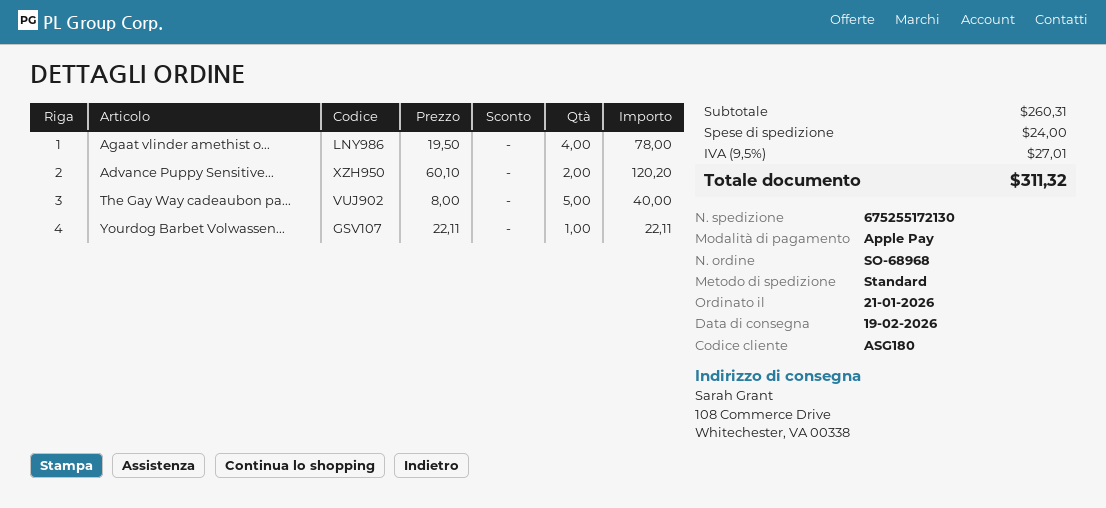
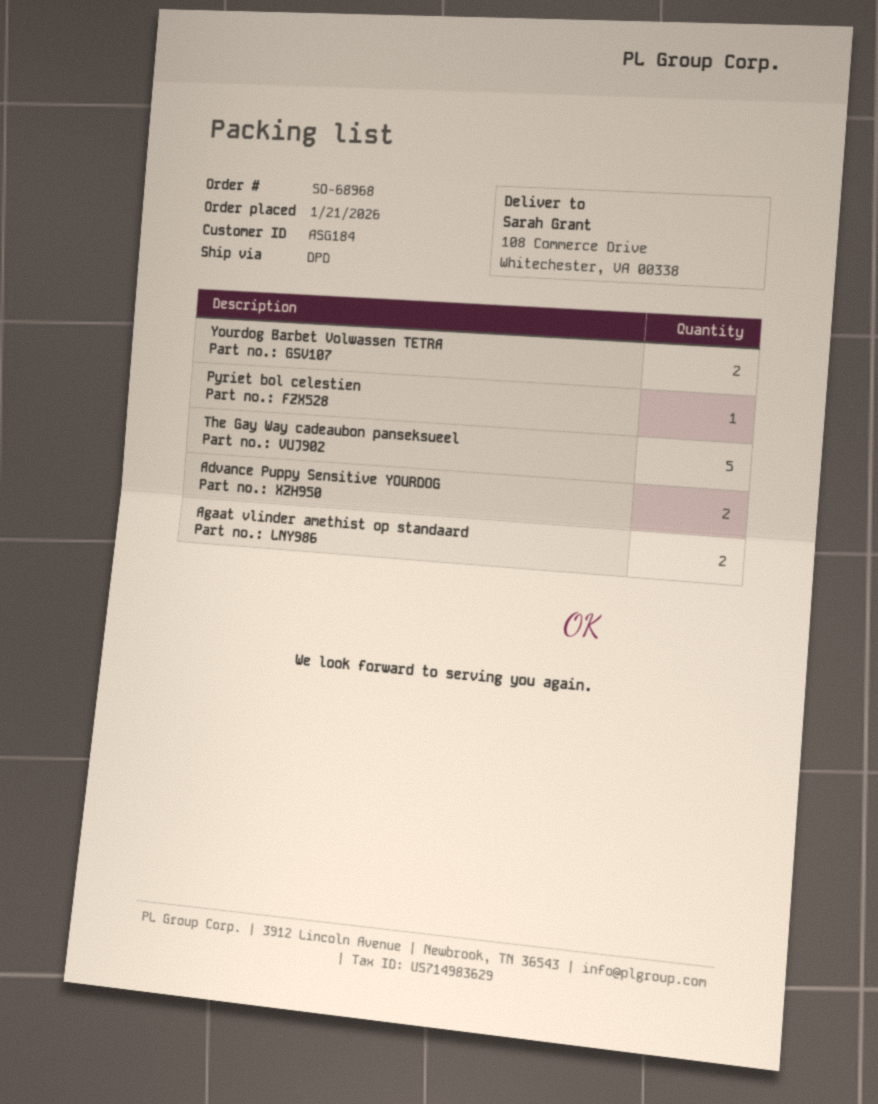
customer number: ASG180 -> ASG184
shipping method: standard -> DPD
Agaat vlinder amethist o...: 4 -> 2
Yourdog Barbet Volwassen...: 1 -> 2
Pyriet bol celestien: none -> 1

